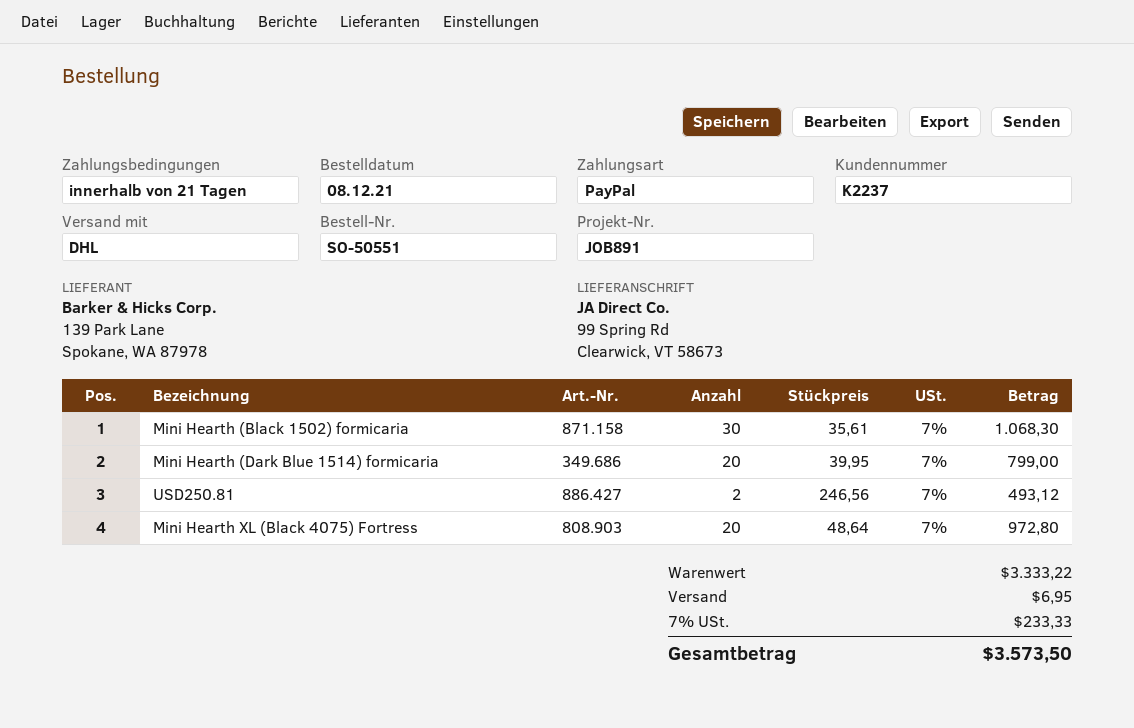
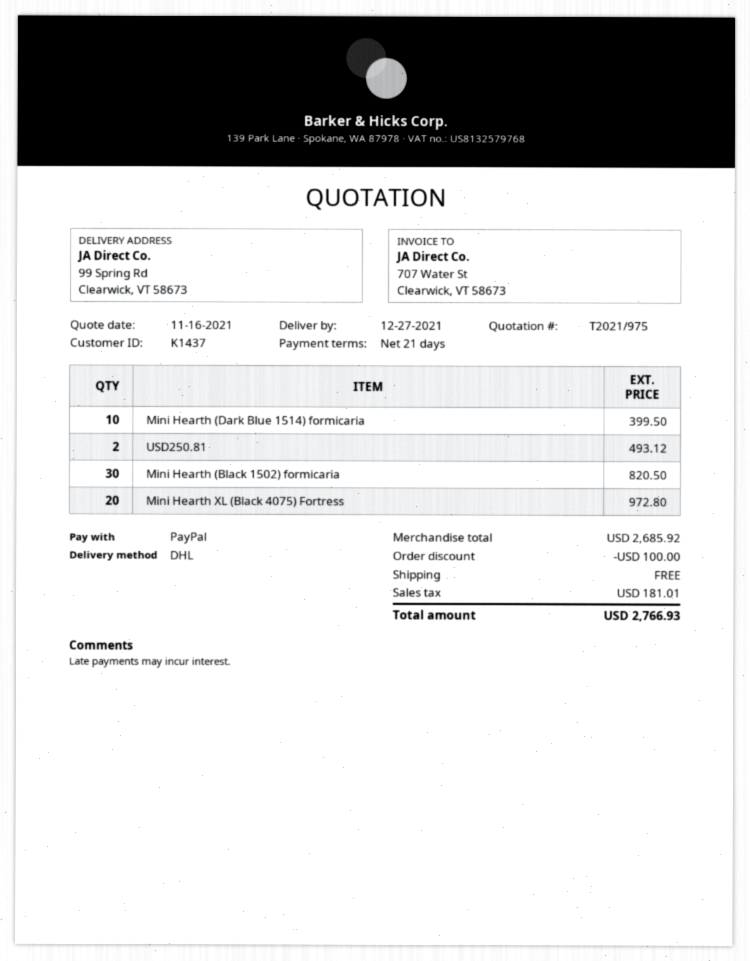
customer number: K2237 -> K1437
Mini Hearth (Black 1502) formicaria: 30 for 1068.30 -> 30 for 820.50
Mini Hearth (Dark Blue 1514) formicaria: 20 for 799.00 -> 10 for 399.50
subtotal: 3333.22 -> 2685.92
discount: none -> 100.00
shipping: 6.95 -> 0.00
tax: 233.33 -> 181.01
total: 3573.50 -> 2766.93

